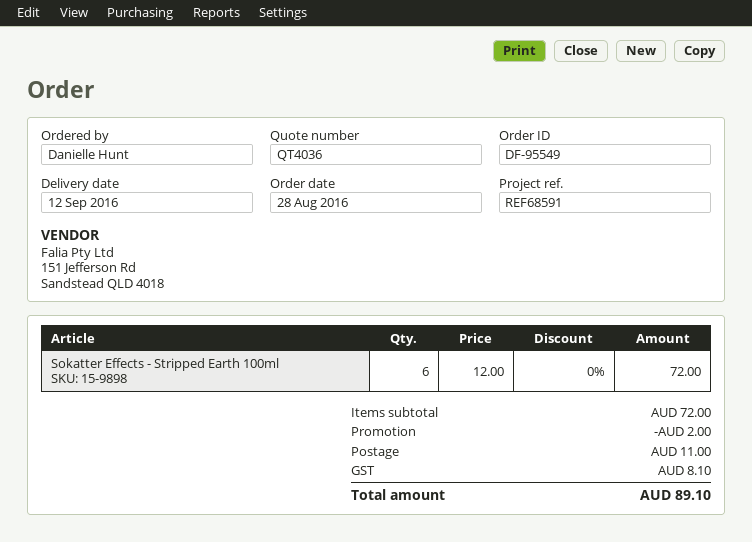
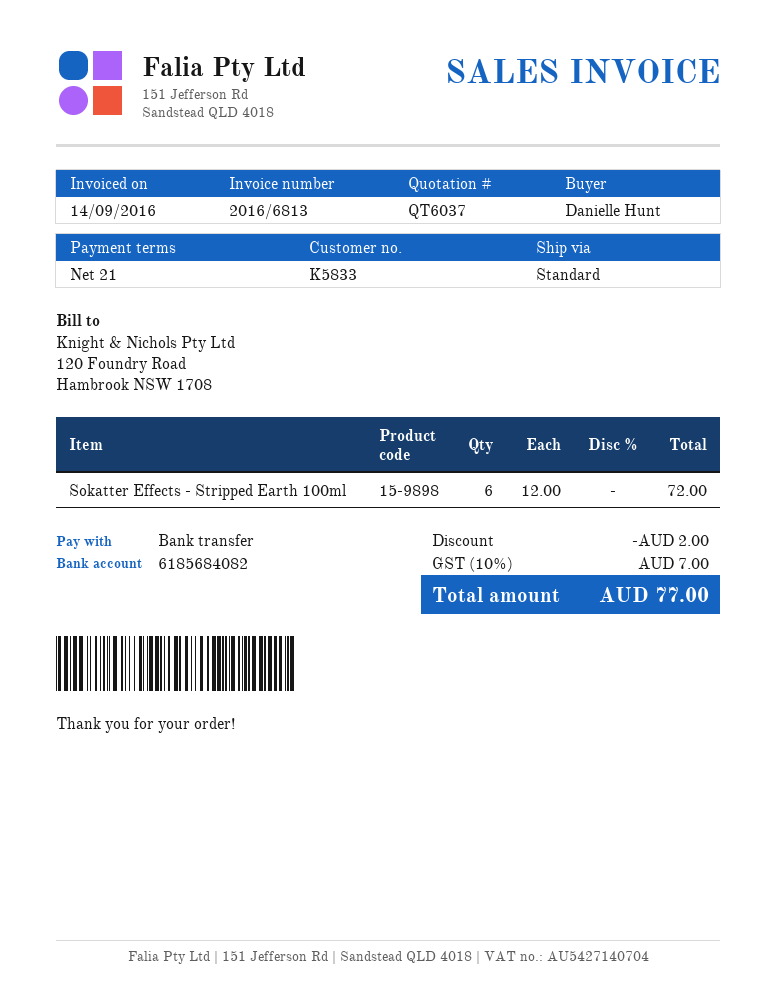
quote number: QT4036 -> QT6037
shipping: 11.00 -> none
tax: 8.10 -> 7.00
total: 89.10 -> 77.00

